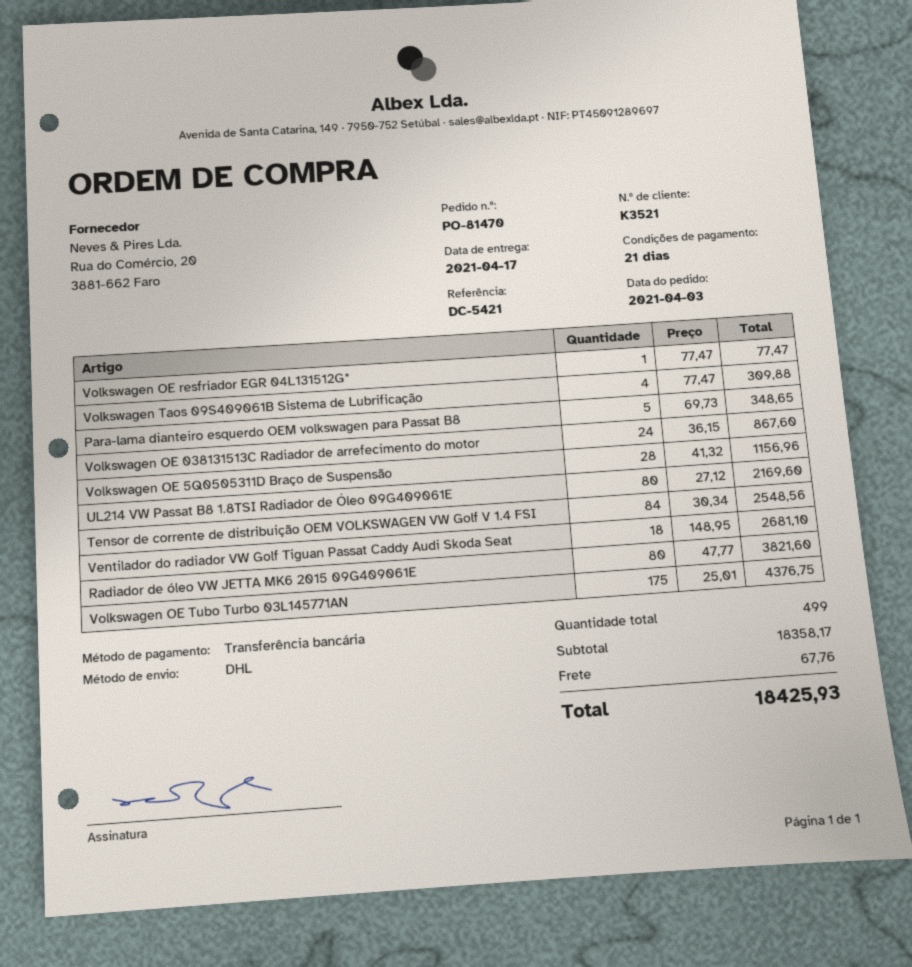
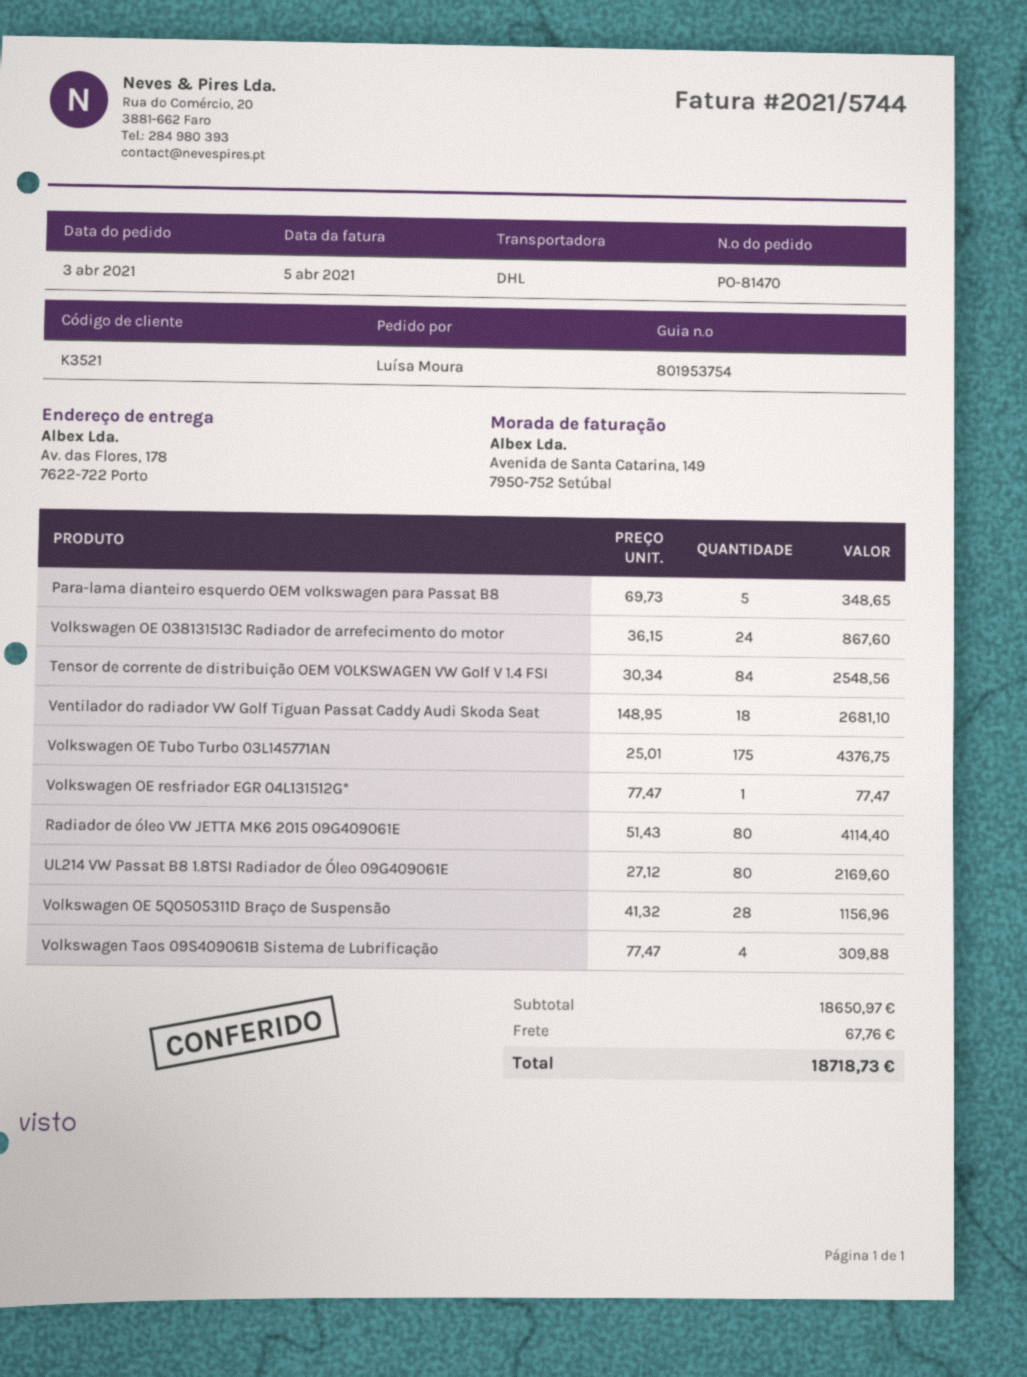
Radiador de óleo VW JETTA MK6 2015 09G409061E: 80 x 47.77 = 3821.60 -> 80 x 51.43 = 4114.40
subtotal: 18358.17 -> 18650.97
total: 18425.93 -> 18718.73

